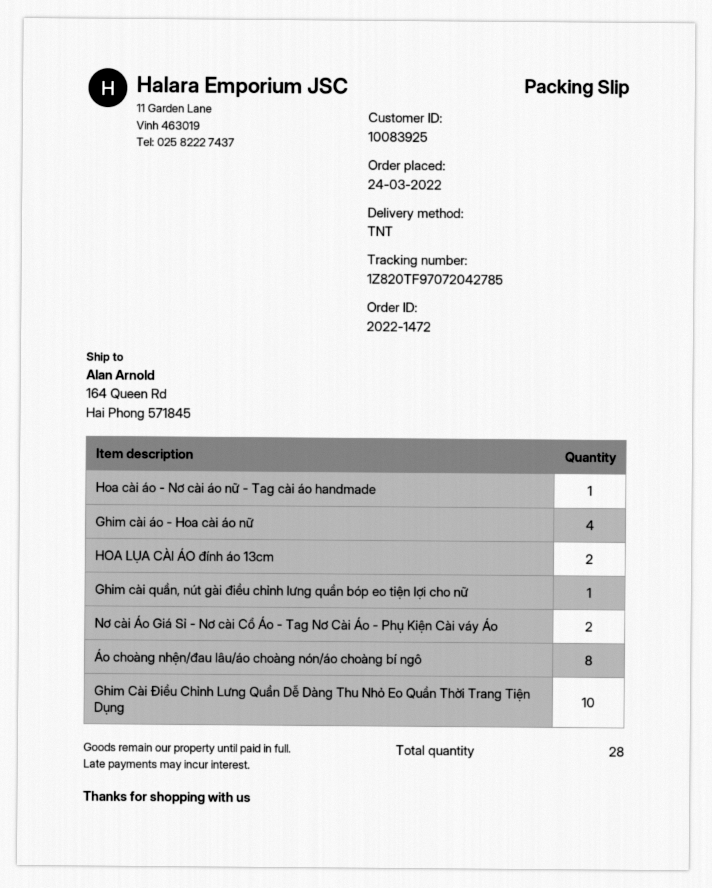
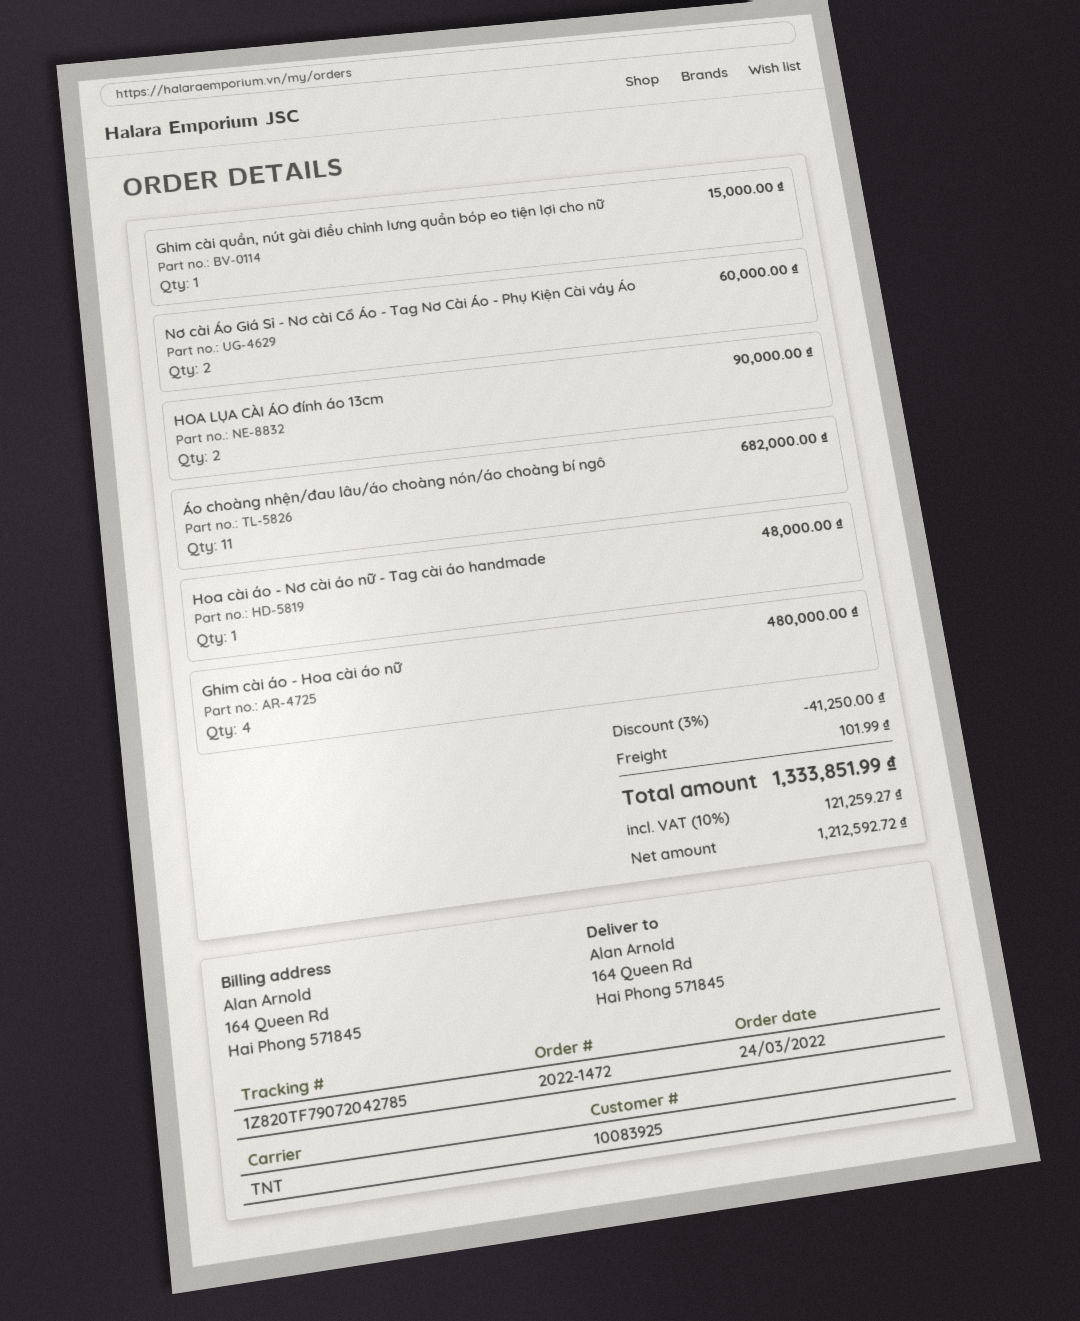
tracking number: 1Z820TF97072042785 -> 1Z820TF79072042785
Áo choàng nhện/đau lâu/áo choàng nón/áo choàng bí ngô: 8 -> 11
Ghim Cài Điều Chỉnh Lưng Quần Dễ Dàng Thu Nhỏ Eo Quần Thời Trang Tiện Dụng: 10 -> none

